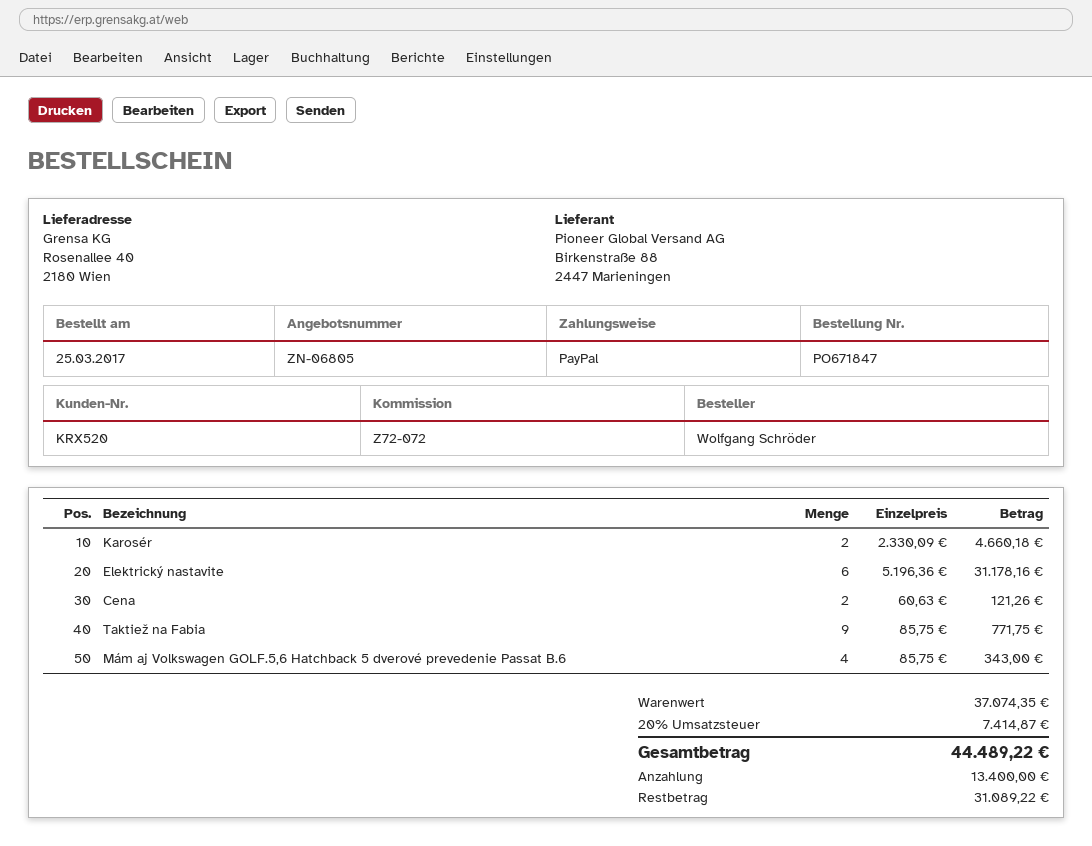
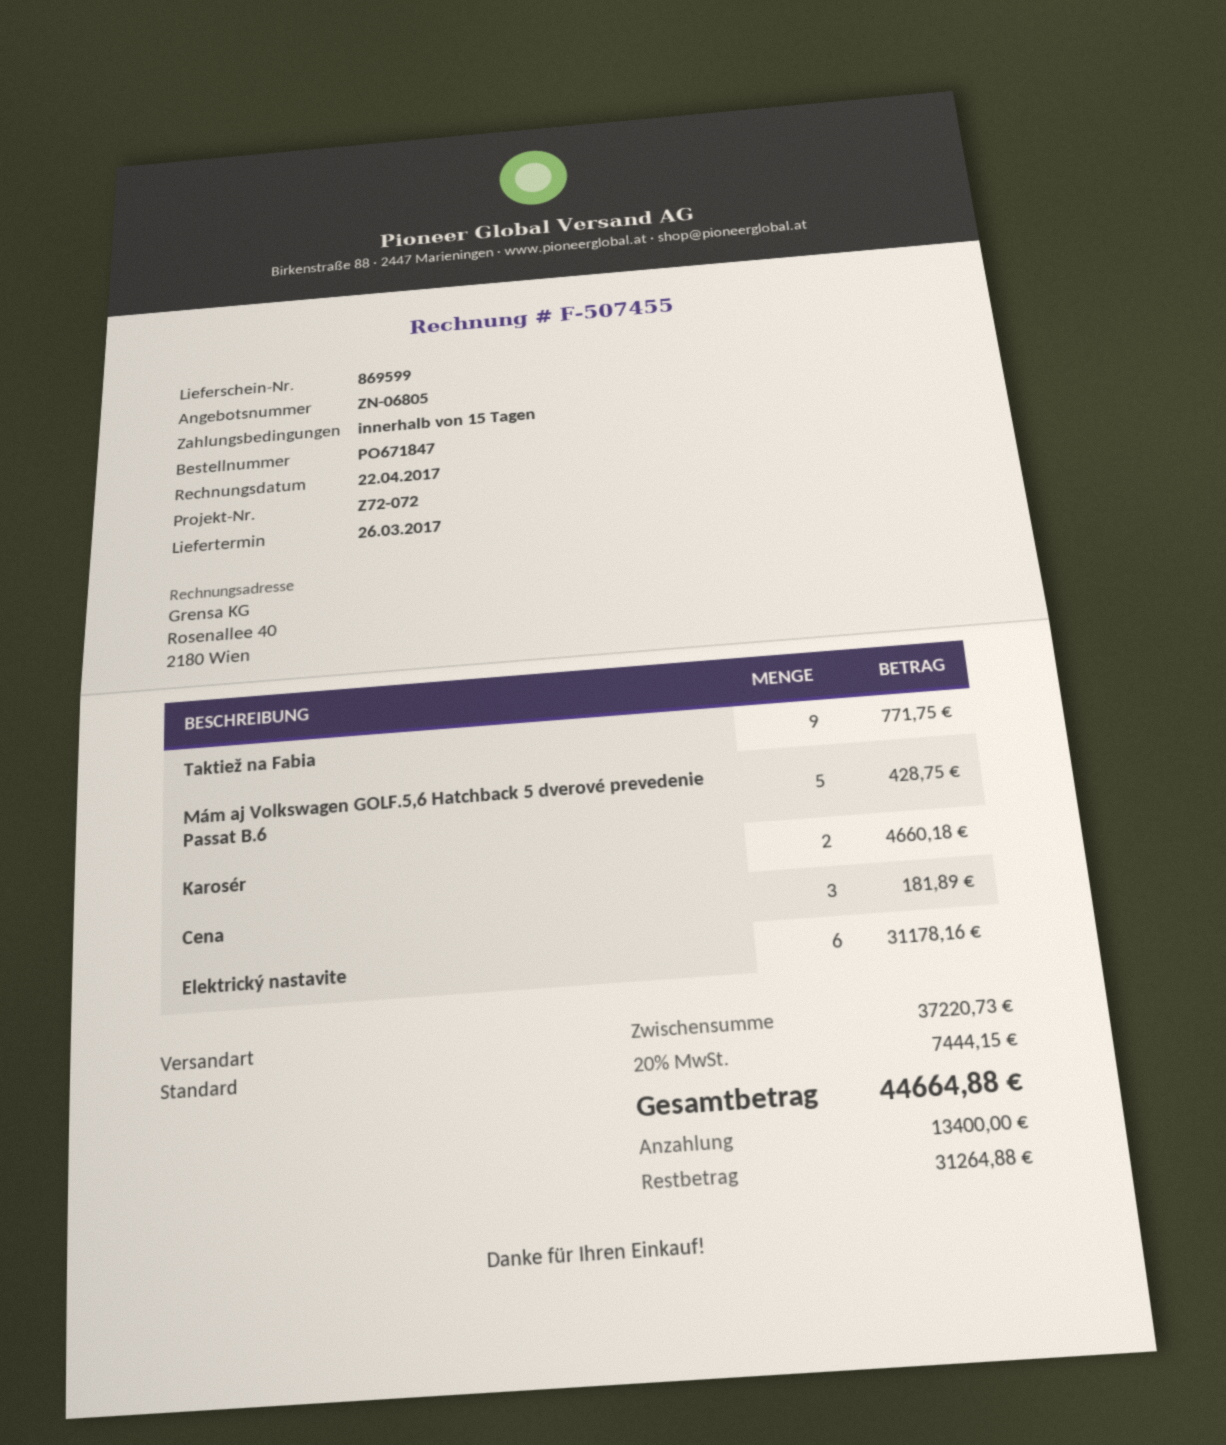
Cena: 2 for 121.26 -> 3 for 181.89
Mám aj Volkswagen GOLF.5,6 Hatchback 5 dverové prevedenie Passat B.6: 4 for 343.00 -> 5 for 428.75
subtotal: 37074.35 -> 37220.73
tax: 20% = 7414.87 -> 20% = 7444.15
total: 44489.22 -> 44664.88
balance: 31089.22 -> 31264.88

